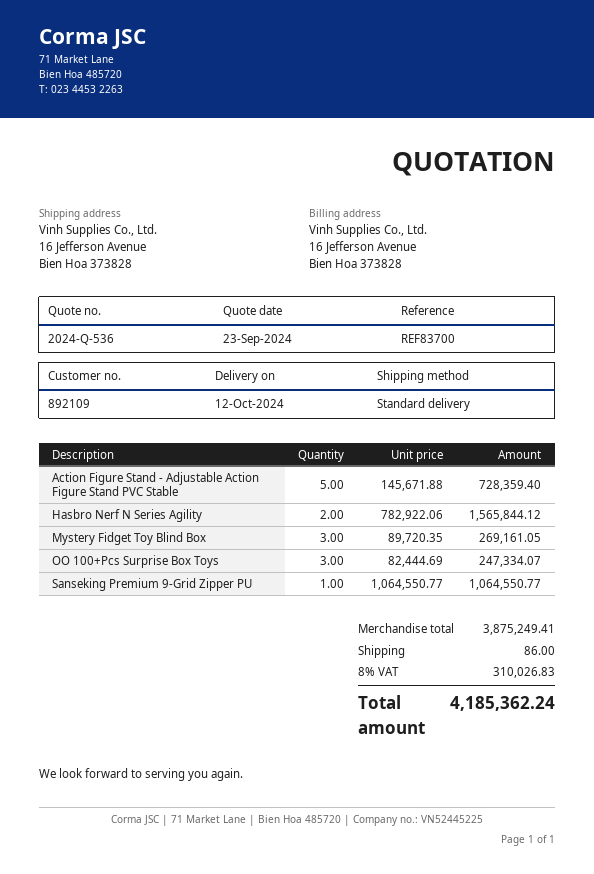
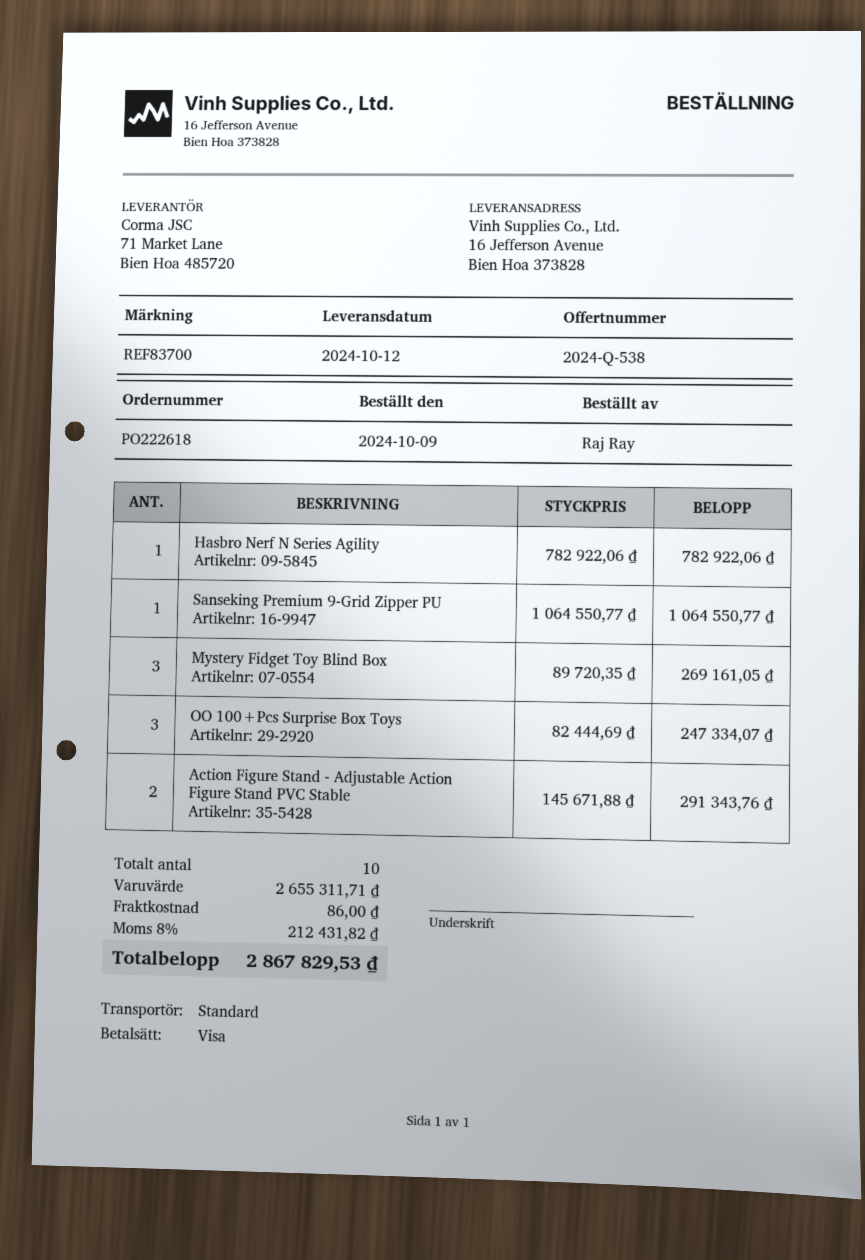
quote number: 2024-Q-536 -> 2024-Q-538
Action Figure Stand - Adjustable Action Figure Stand PVC Stable: 5 x 145671.88 = 728359.40 -> 2 x 145671.88 = 291343.76
Hasbro Nerf N Series Agility: 2 x 782922.06 = 1565844.12 -> 1 x 782922.06 = 782922.06
subtotal: 3875249.41 -> 2655311.71
tax: 8% = 310026.83 -> 8% = 212431.82
total: 4185362.24 -> 2867829.53

